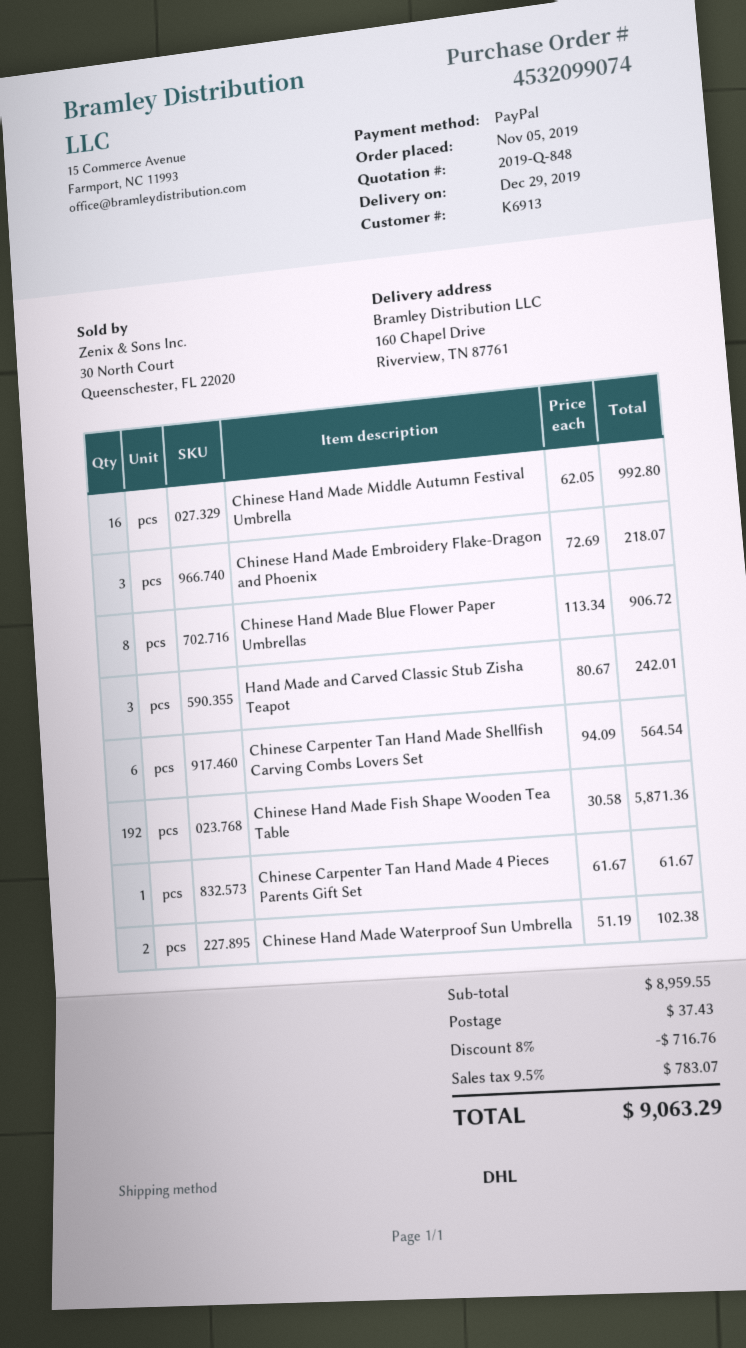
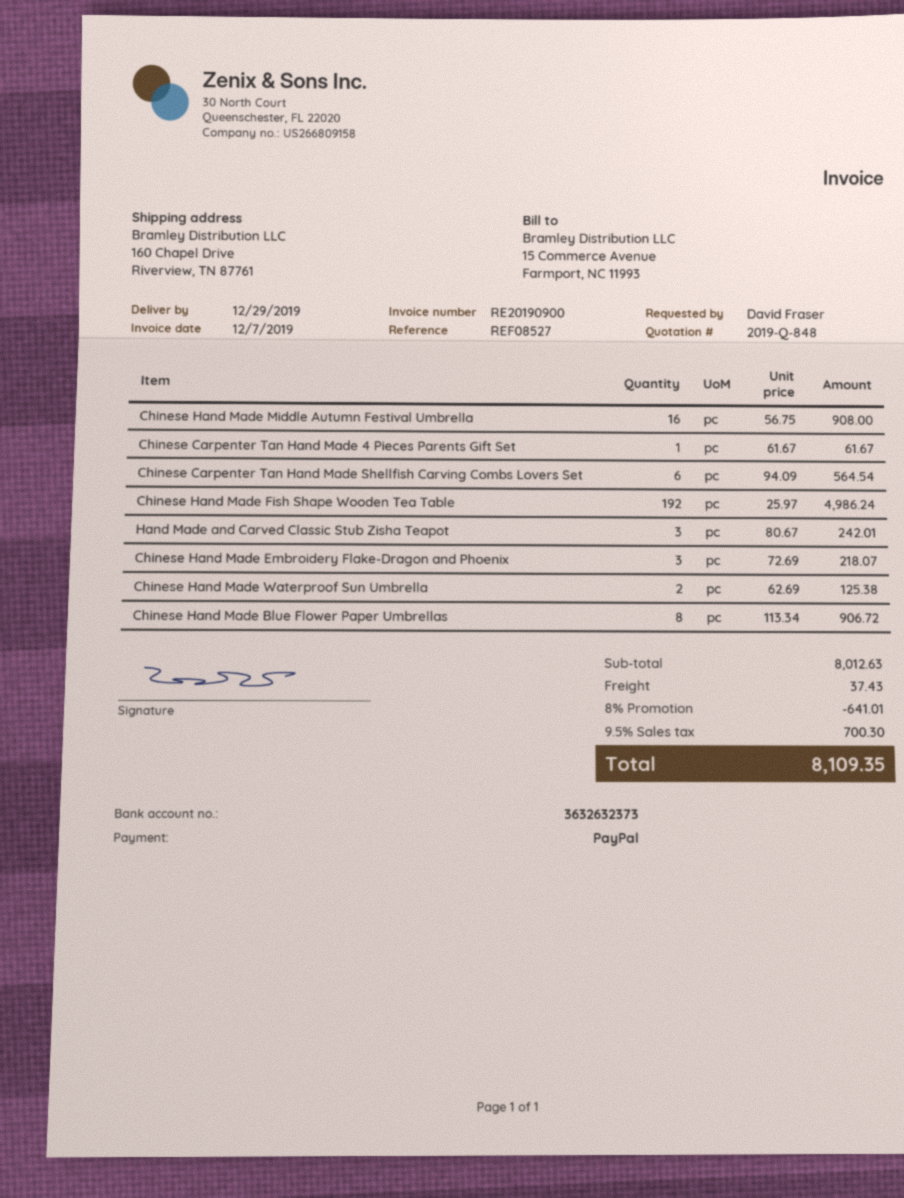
Chinese Hand Made Middle Autumn Festival Umbrella: 16 x 62.05 = 992.80 -> 16 x 56.75 = 908.00
Chinese Hand Made Fish Shape Wooden Tea Table: 192 x 30.58 = 5871.36 -> 192 x 25.97 = 4986.24
Chinese Hand Made Waterproof Sun Umbrella: 2 x 51.19 = 102.38 -> 2 x 62.69 = 125.38
subtotal: 8959.55 -> 8012.63
discount: 8% = 716.76 -> 8% = 641.01
tax: 9.5% = 783.07 -> 9.5% = 700.30
total: 9063.29 -> 8109.35

